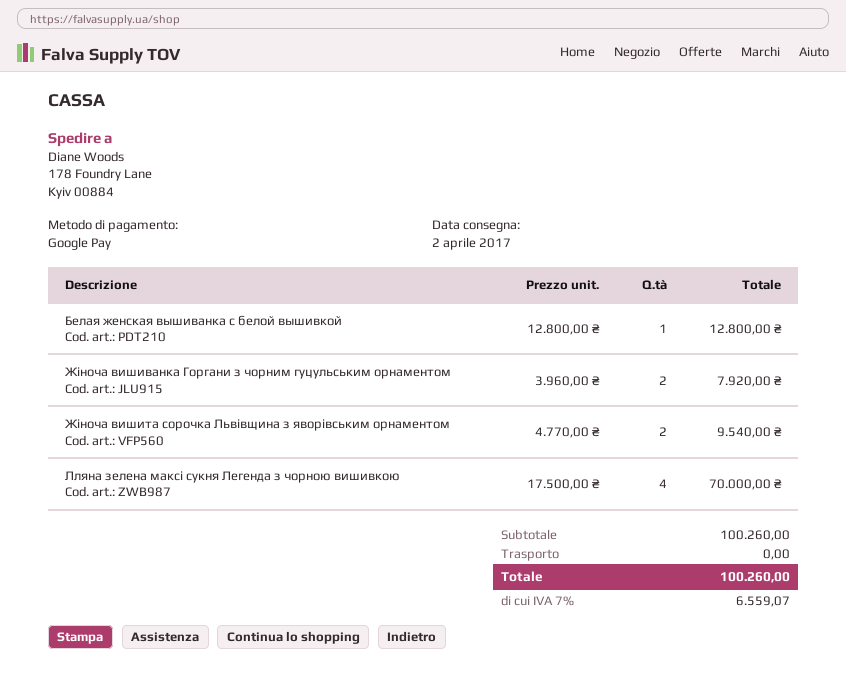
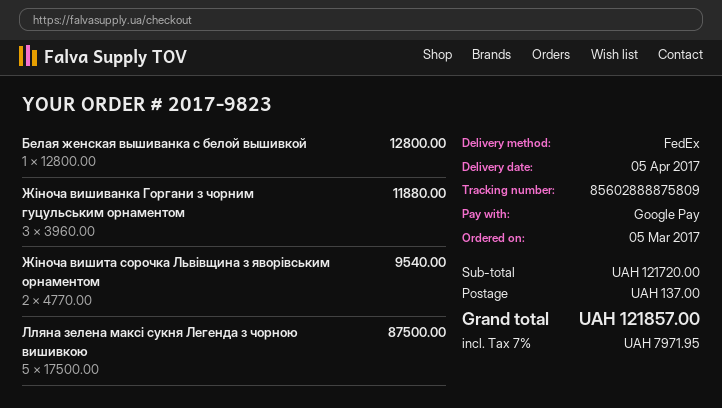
delivery date: 2017-04-02 -> 2017-04-05
Жіноча вишиванка Горгани з чорним гуцульським орнаментом: 2 x 3960.00 = 7920.00 -> 3 x 3960.00 = 11880.00
Лляна зелена максі сукня Легенда з чорною вишивкою: 4 x 17500.00 = 70000.00 -> 5 x 17500.00 = 87500.00
subtotal: 100260.00 -> 121720.00
shipping: 0.00 -> 137.00
tax: 7% = 6559.07 -> 7% = 7971.95
total: 100260.00 -> 121857.00

